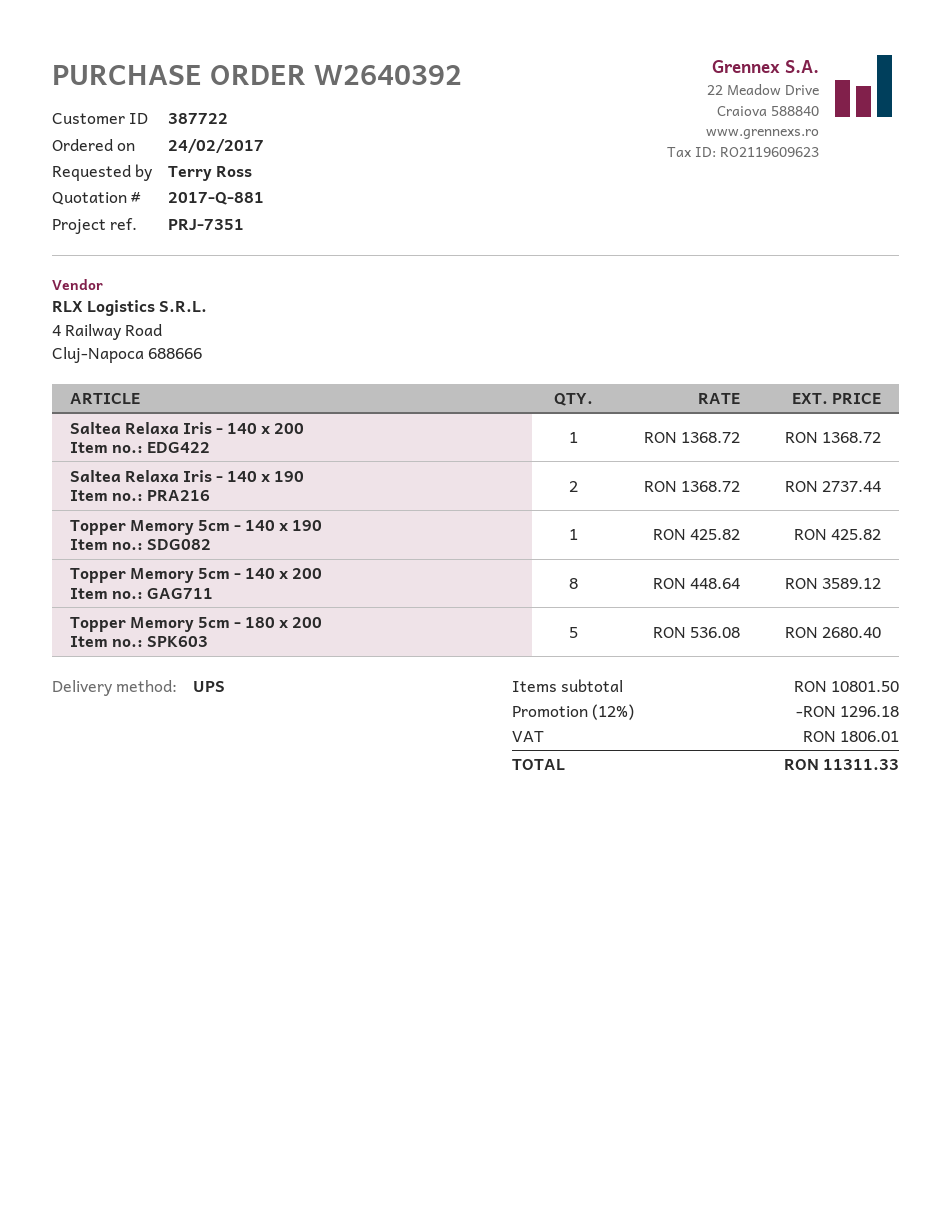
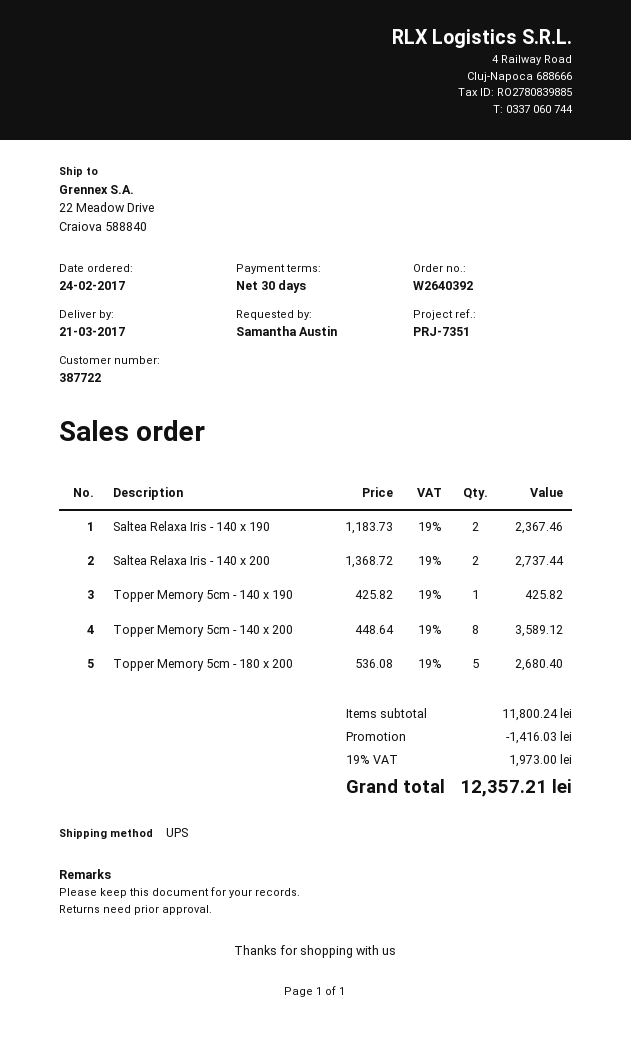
ordered by: Terry Ross -> Samantha Austin
Saltea Relaxa Iris - 140 x 200: 1 x 1368.72 = 1368.72 -> 2 x 1368.72 = 2737.44
Saltea Relaxa Iris - 140 x 190: 2 x 1368.72 = 2737.44 -> 2 x 1183.73 = 2367.46
subtotal: 10801.50 -> 11800.24
discount: 1296.18 -> 1416.03
tax: 1806.01 -> 1973.00
total: 11311.33 -> 12357.21

